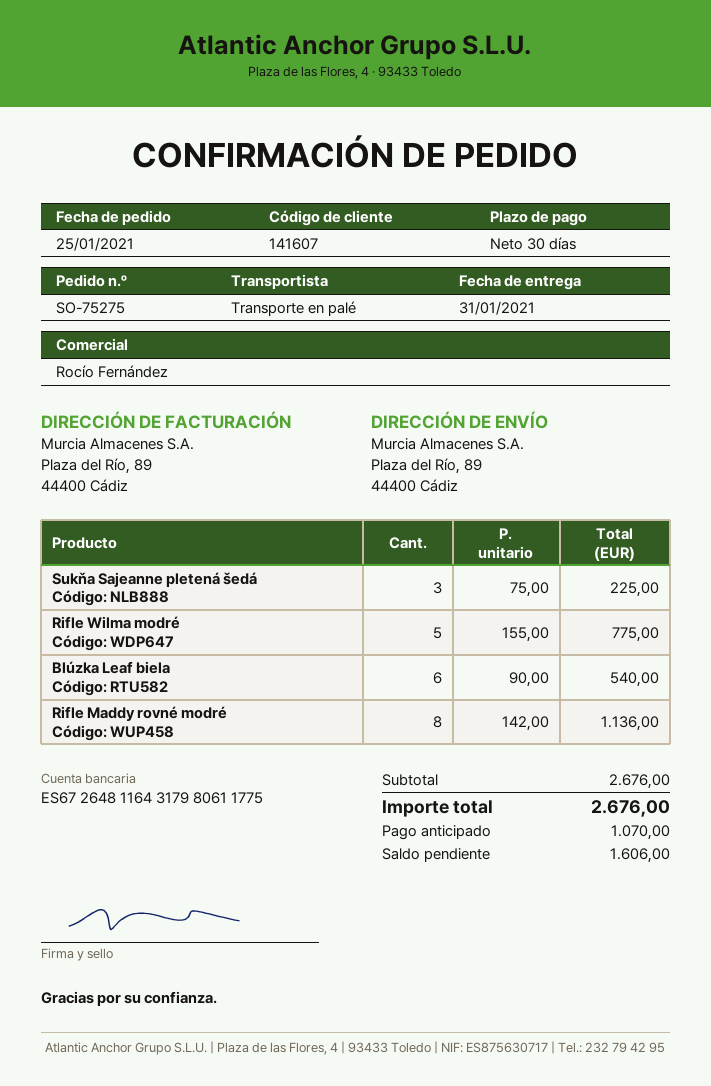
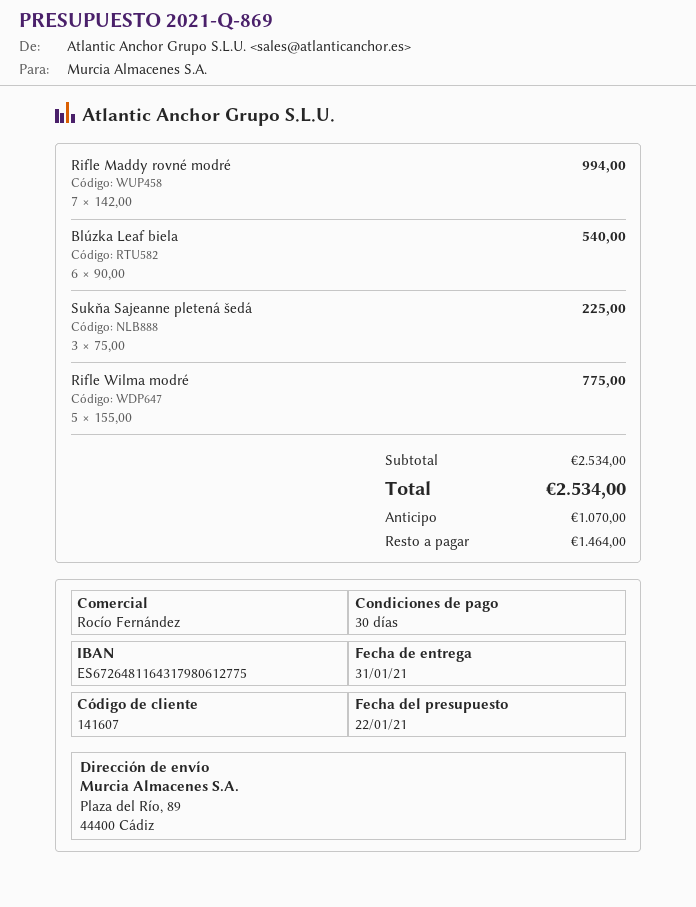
bank account: ES6726481164317980611775 -> ES6726481164317980612775
Rifle Maddy rovné modré: 8 x 142.00 = 1136.00 -> 7 x 142.00 = 994.00
subtotal: 2676.00 -> 2534.00
total: 2676.00 -> 2534.00
balance: 1606.00 -> 1464.00

